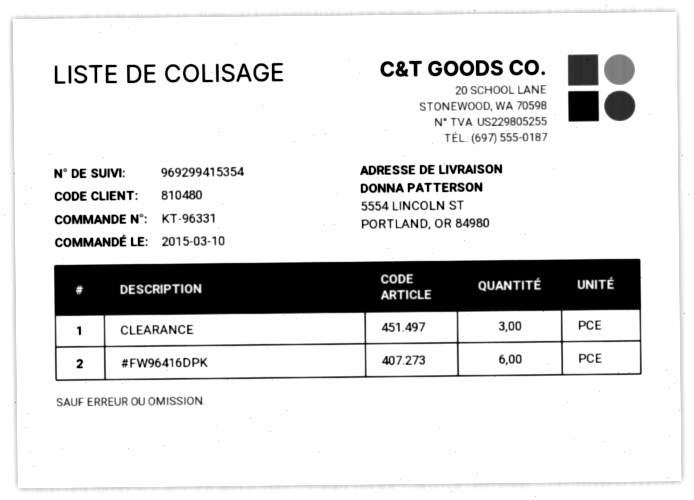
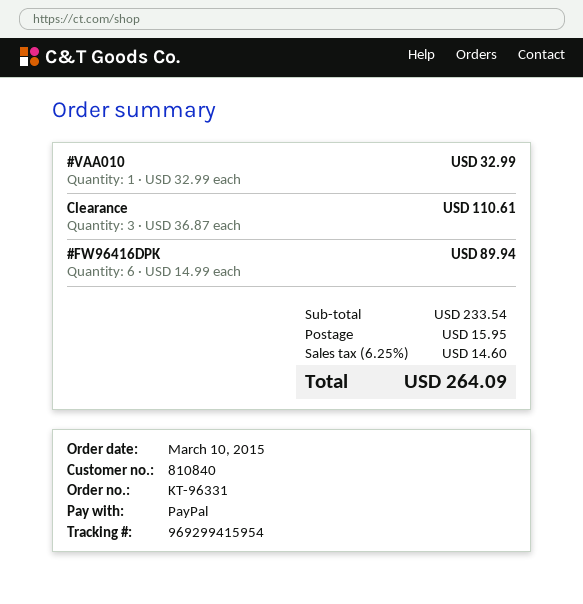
customer number: 810480 -> 810840
tracking number: 969299415354 -> 969299415954
#VAA010: none -> 1

